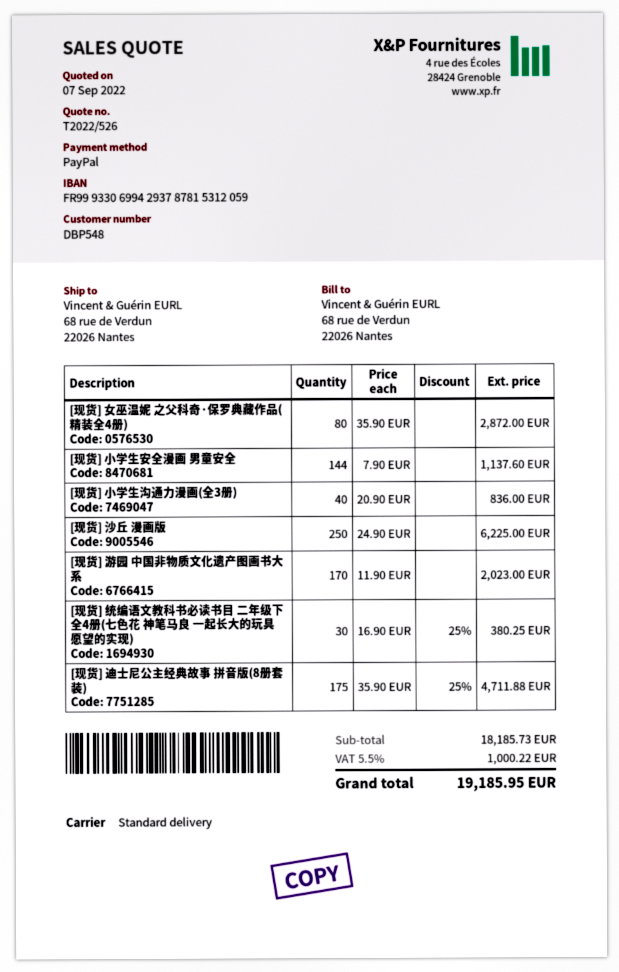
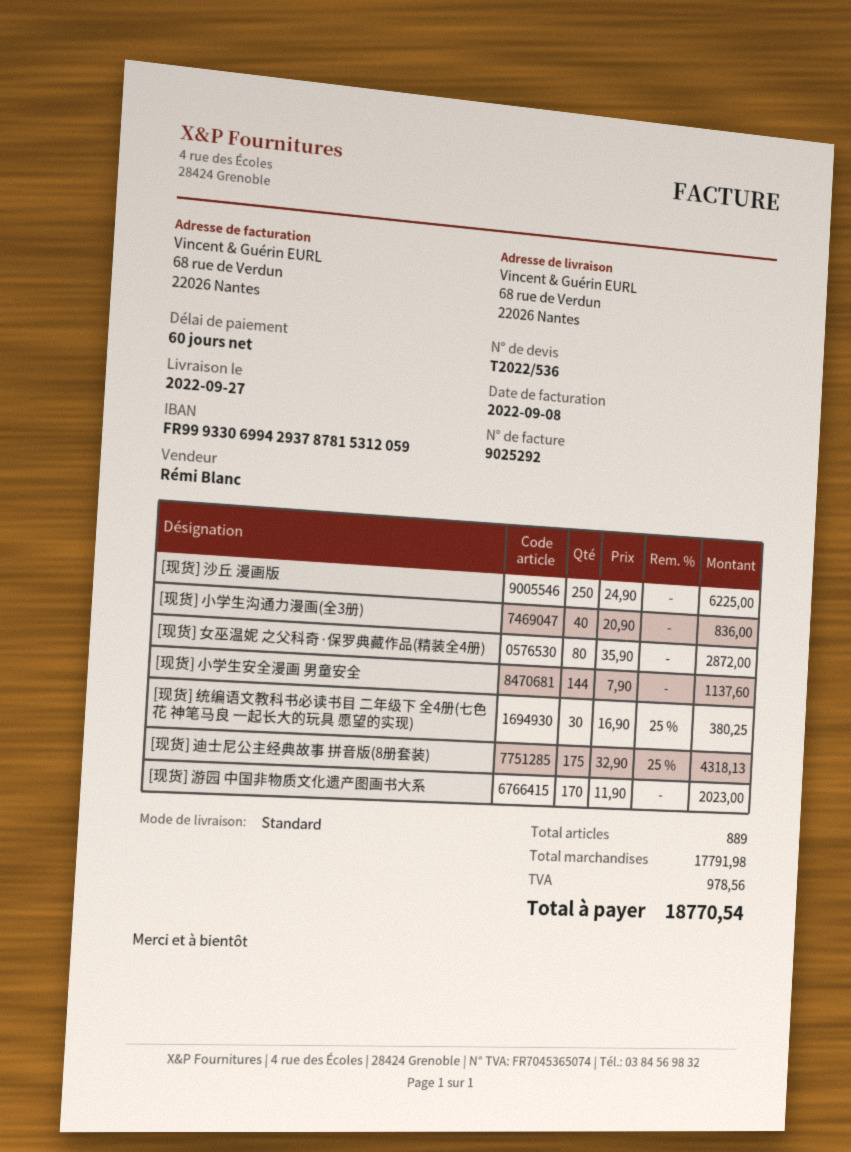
quote number: T2022/526 -> T2022/536
[现货] 迪士尼公主经典故事 拼音版(8册套装): 175 x 35.90 - 25% = 4711.88 -> 175 x 32.90 - 25% = 4318.13
subtotal: 18185.73 -> 17791.98
tax: 1000.22 -> 978.56
total: 19185.95 -> 18770.54

